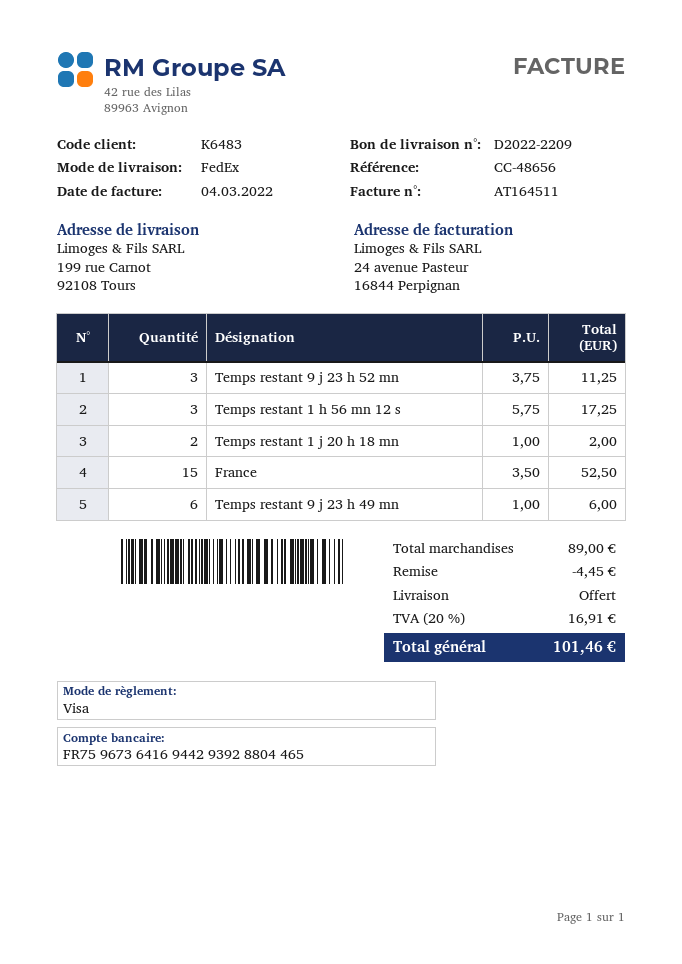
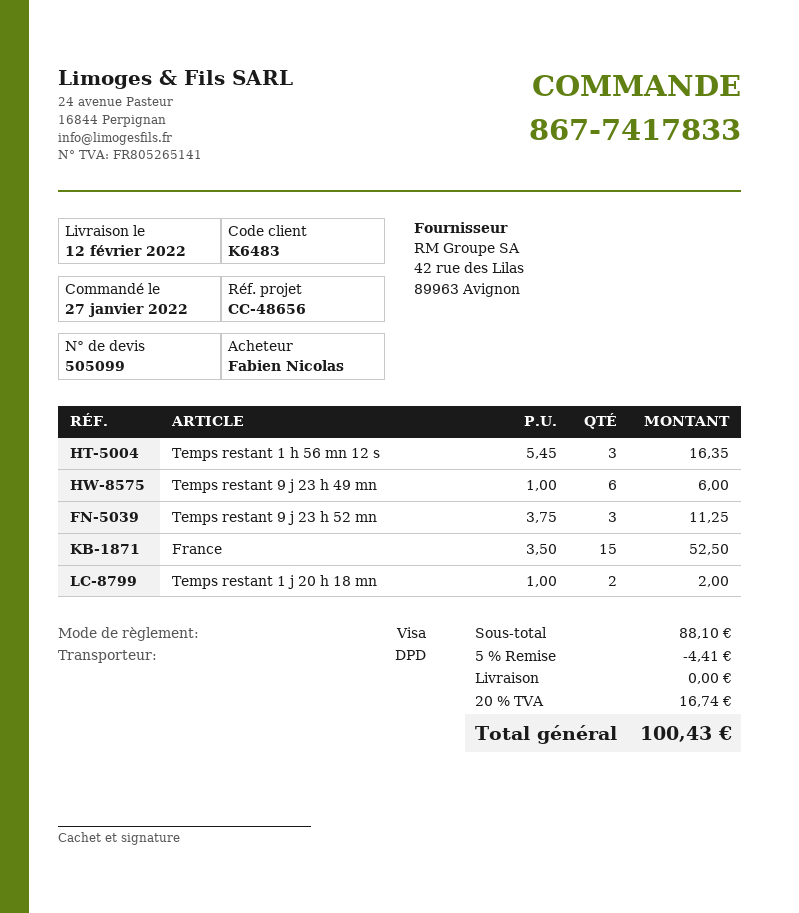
shipping method: FedEx -> DPD
Temps restant 1 h 56 mn 12 s: 3 x 5.75 = 17.25 -> 3 x 5.45 = 16.35
subtotal: 89.00 -> 88.10
discount: 4.45 -> 4.41
tax: 20% = 16.91 -> 20% = 16.74
total: 101.46 -> 100.43

